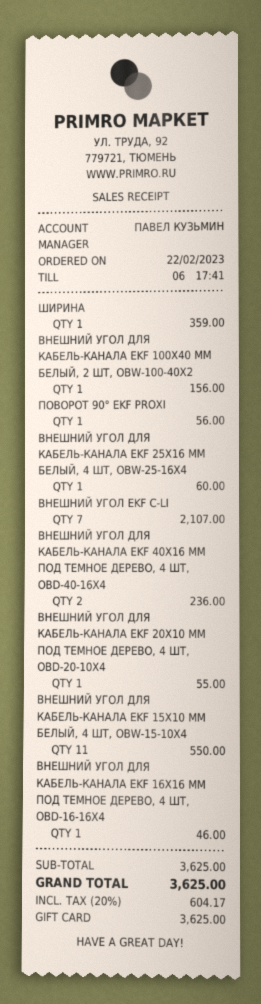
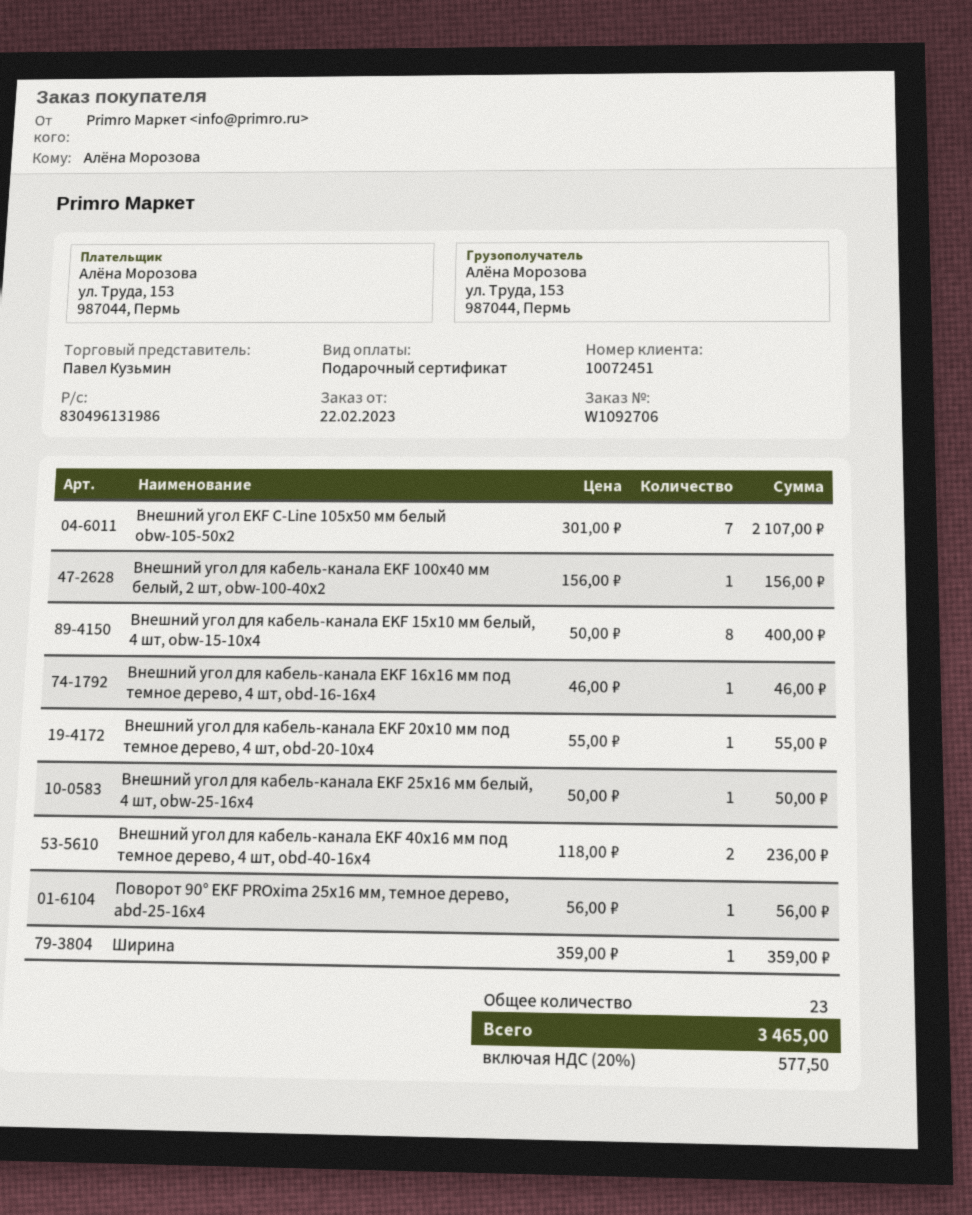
ВНЕШНИЙ УГОЛ ДЛЯ КАБЕЛЬ-КАНАЛА EKF 25X16 ММ БЕЛЫЙ, 4 ШТ, OBW-25-16X4: 1 for 60.00 -> 1 for 50.00
ВНЕШНИЙ УГОЛ ДЛЯ КАБЕЛЬ-КАНАЛА EKF 15X10 ММ БЕЛЫЙ, 4 ШТ, OBW-15-10X4: 11 for 550.00 -> 8 for 400.00
tax: 20% = 604.17 -> 20% = 577.50
total: 3625.00 -> 3465.00

